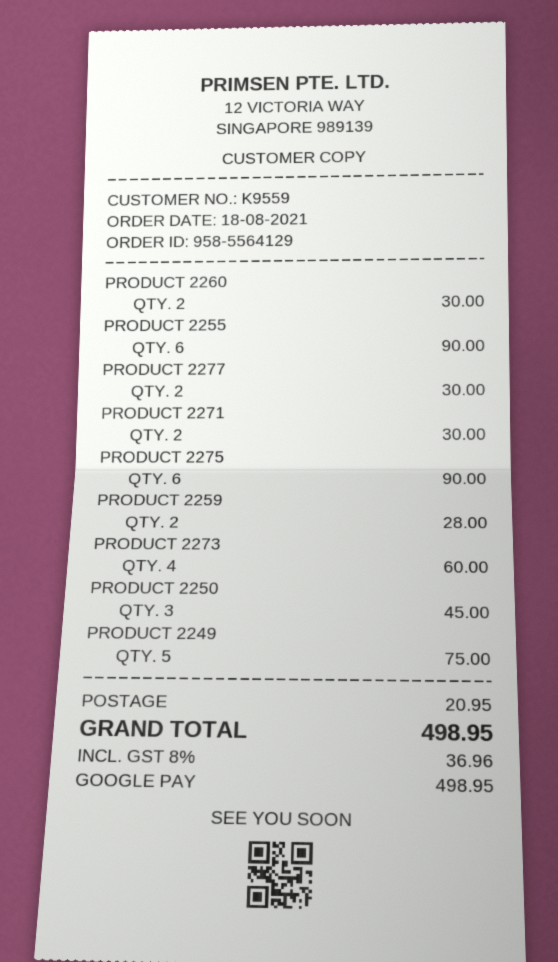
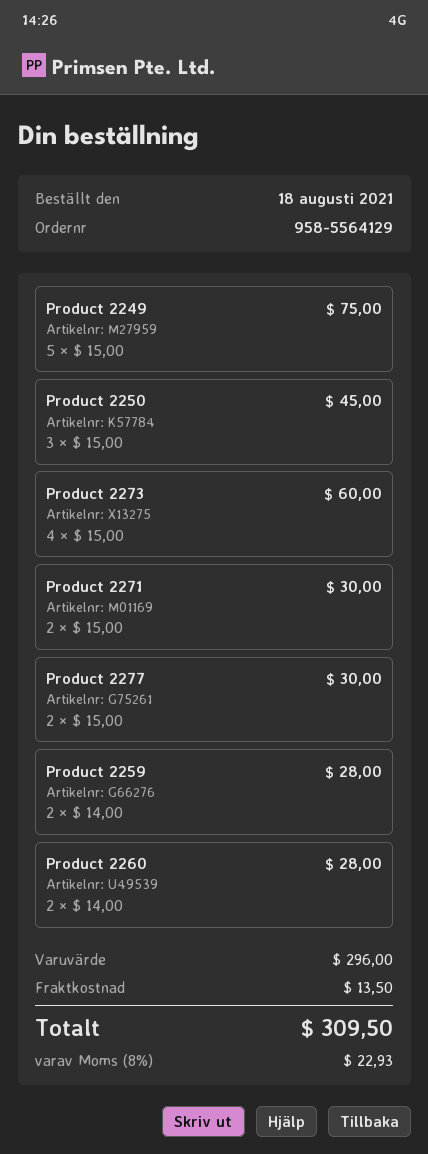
PRODUCT 2260: 2 for 30.00 -> 2 for 28.00
PRODUCT 2255: 6 for 90.00 -> none
PRODUCT 2275: 6 for 90.00 -> none
shipping: 20.95 -> 13.50
tax: 8% = 36.96 -> 8% = 22.93
total: 498.95 -> 309.50

